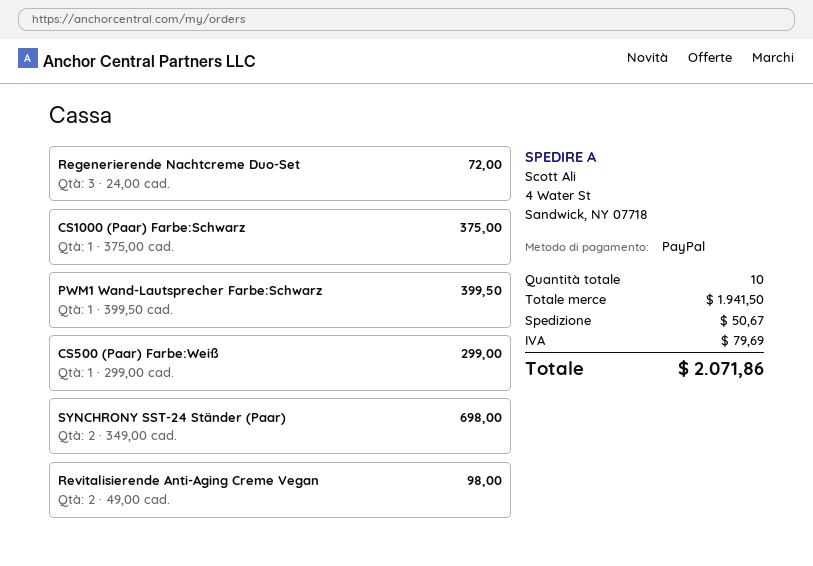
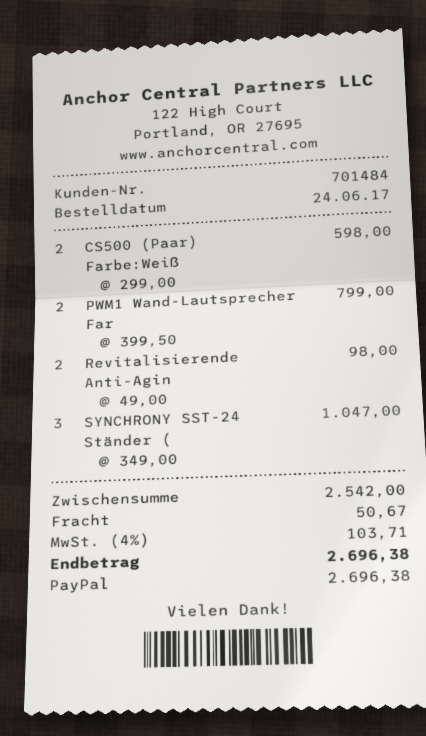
Regenerierende Nachtcreme Duo-Set: 3 x 24.00 = 72.00 -> none
CS1000 (Paar) Farbe:Schwarz: 1 x 375.00 = 375.00 -> none
PWM1 Wand-Lautsprecher Farbe:Schwarz: 1 x 399.50 = 399.50 -> 2 x 399.50 = 799.00
CS500 (Paar) Farbe:Weiß: 1 x 299.00 = 299.00 -> 2 x 299.00 = 598.00
SYNCHRONY SST-24 Ständer (Paar): 2 x 349.00 = 698.00 -> 3 x 349.00 = 1047.00
subtotal: 1941.50 -> 2542.00
tax: 79.69 -> 103.71
total: 2071.86 -> 2696.38

